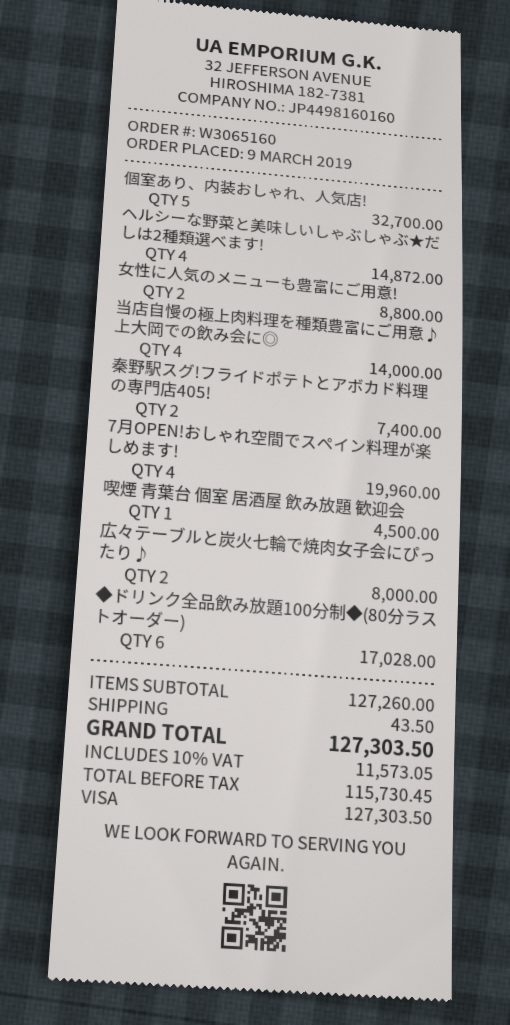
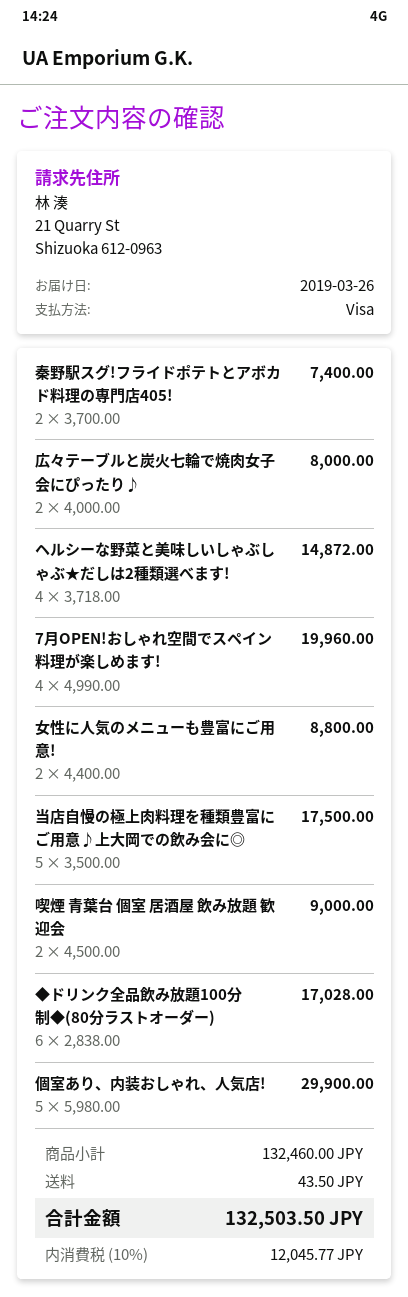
個室あり、内装おしゃれ、人気店!: 5 for 32700.00 -> 5 for 29900.00
当店自慢の極上肉料理を種類豊富にご用意♪上大岡での飲み会に◎: 4 for 14000.00 -> 5 for 17500.00
喫煙 青葉台 個室 居酒屋 飲み放題 歓迎会: 1 for 4500.00 -> 2 for 9000.00
subtotal: 127260.00 -> 132460.00
tax: 10% = 11573.05 -> 10% = 12045.77
total: 127303.50 -> 132503.50

